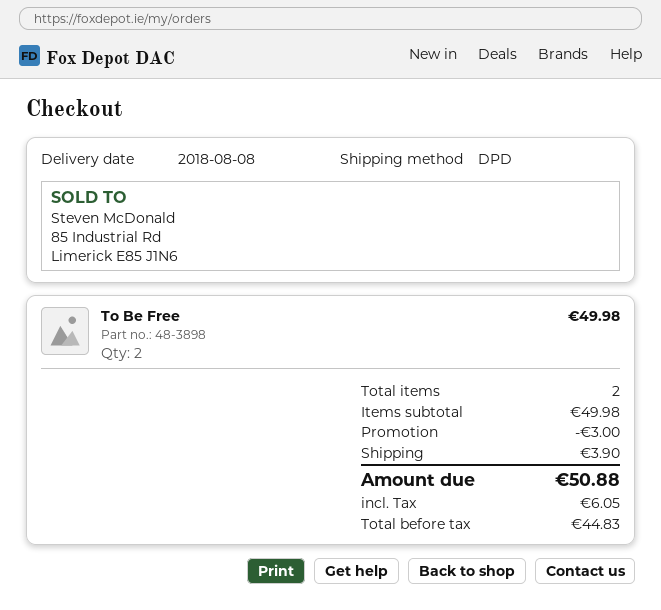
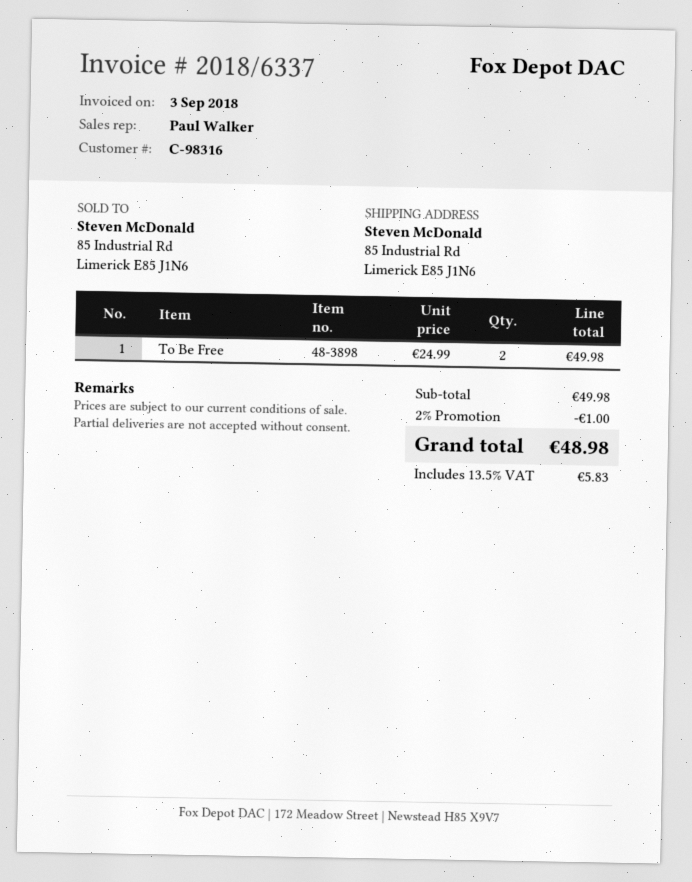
discount: 3.00 -> 1.00
shipping: 3.90 -> none
tax: 6.05 -> 5.83
total: 50.88 -> 48.98

